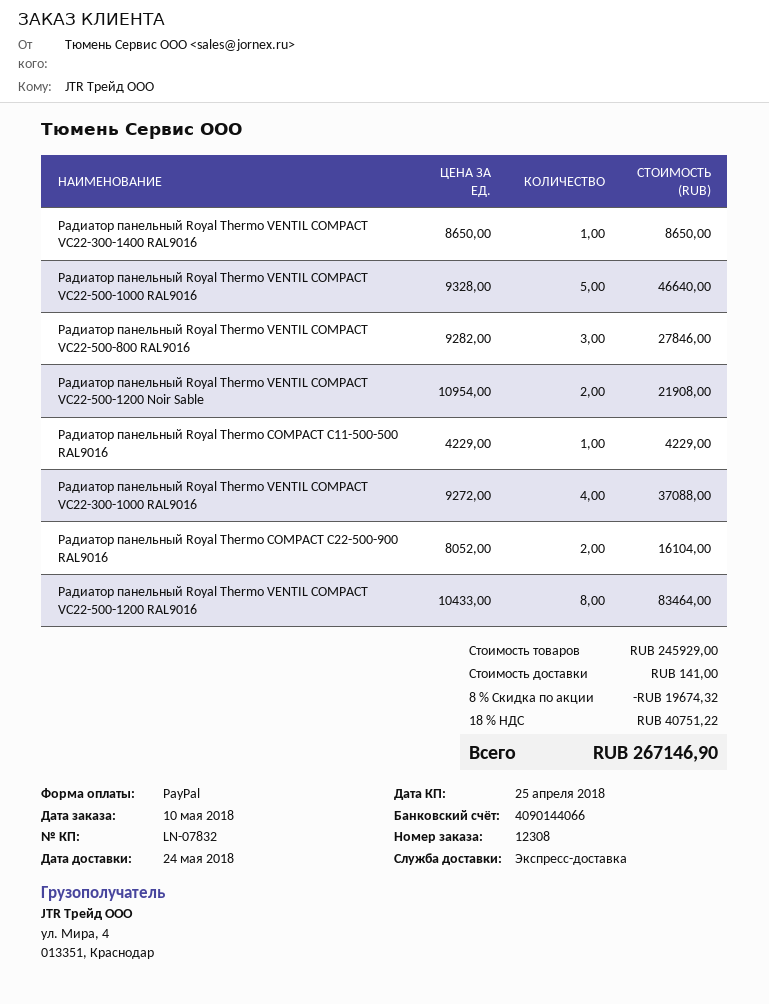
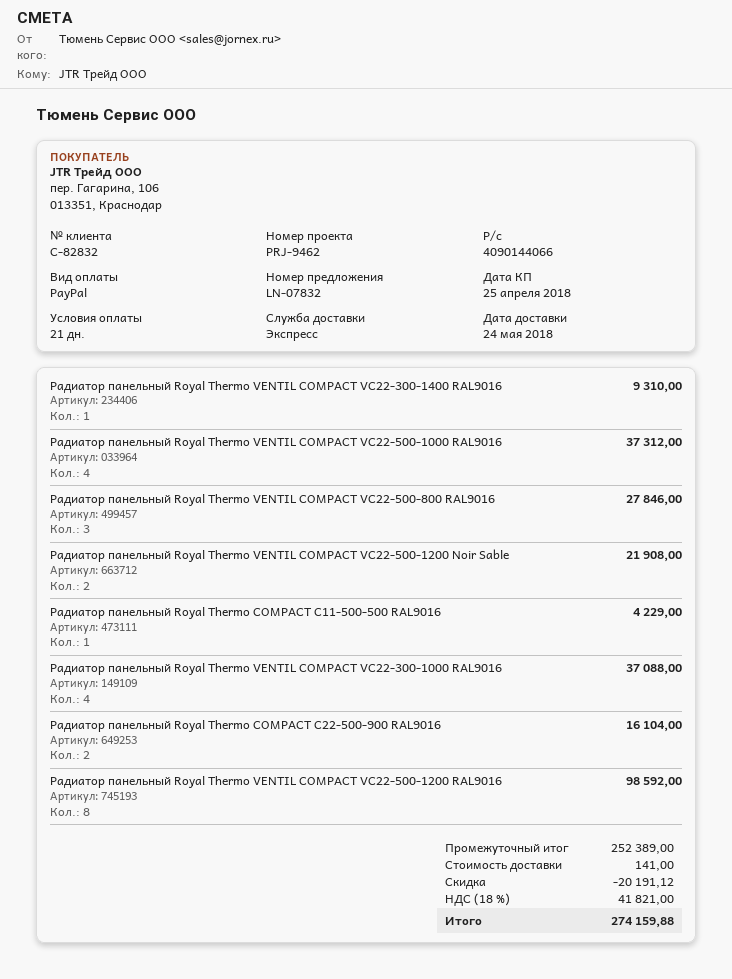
Радиатор панельный Royal Thermo VENTIL COMPACT VC22-300-1400 RAL9016: 1 for 8650.00 -> 1 for 9310.00
Радиатор панельный Royal Thermo VENTIL COMPACT VC22-500-1000 RAL9016: 5 for 46640.00 -> 4 for 37312.00
Радиатор панельный Royal Thermo VENTIL COMPACT VC22-500-1200 RAL9016: 8 for 83464.00 -> 8 for 98592.00
subtotal: 245929.00 -> 252389.00
discount: 19674.32 -> 20191.12
tax: 18% = 40751.22 -> 18% = 41821.00
total: 267146.90 -> 274159.88

